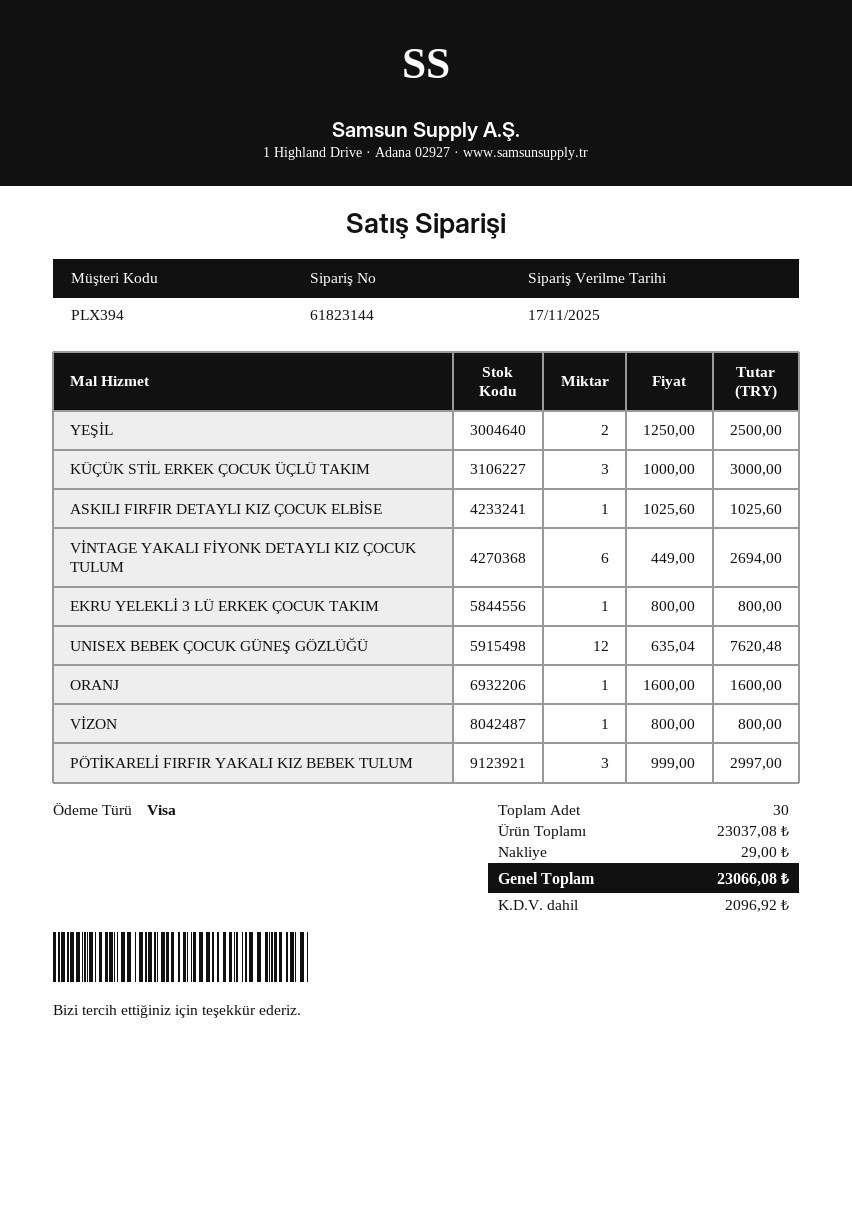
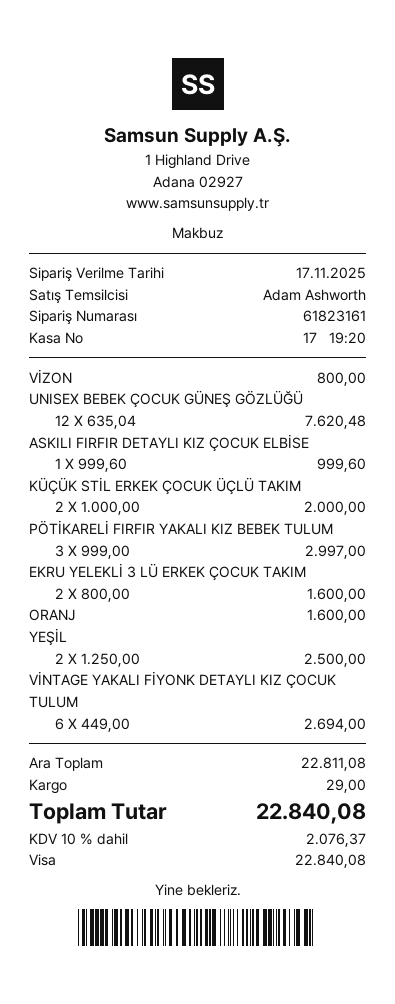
order number: 61823144 -> 61823161
KÜÇÜK STİL ERKEK ÇOCUK ÜÇLÜ TAKIM: 3 x 1000.00 = 3000.00 -> 2 x 1000.00 = 2000.00
ASKILI FIRFIR DETAYLI KIZ ÇOCUK ELBİSE: 1 x 1025.60 = 1025.60 -> 1 x 999.60 = 999.60
EKRU YELEKLİ 3 LÜ ERKEK ÇOCUK TAKIM: 1 x 800.00 = 800.00 -> 2 x 800.00 = 1600.00
subtotal: 23037.08 -> 22811.08
tax: 2096.92 -> 2076.37
total: 23066.08 -> 22840.08

